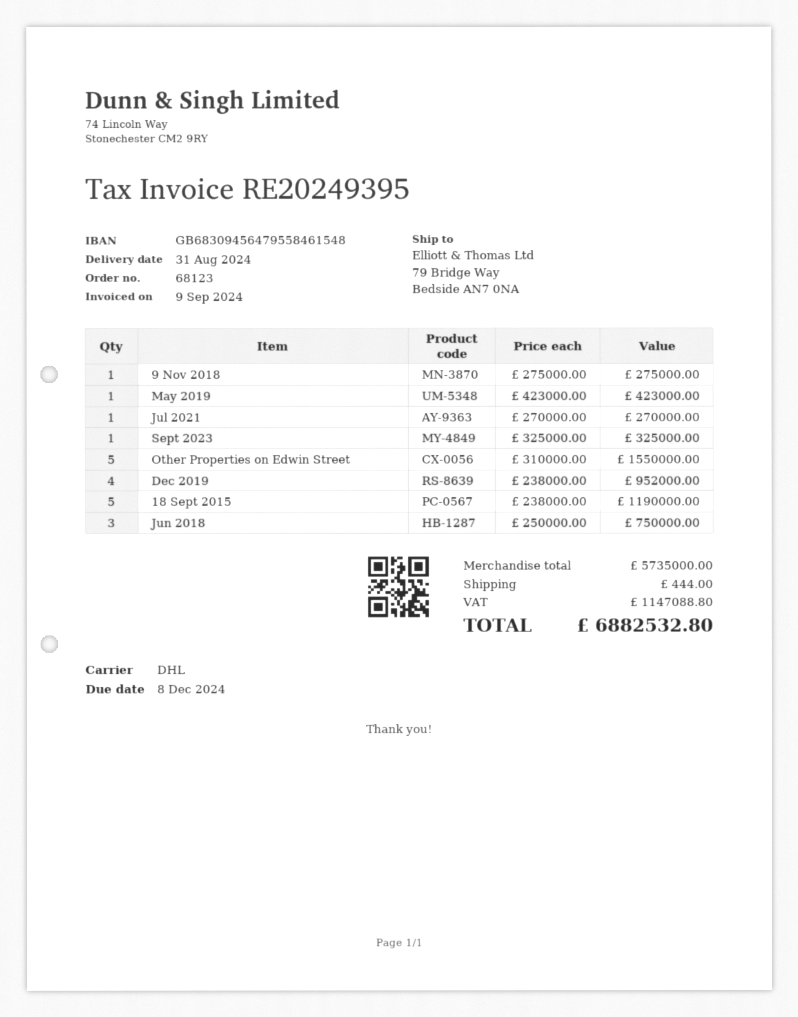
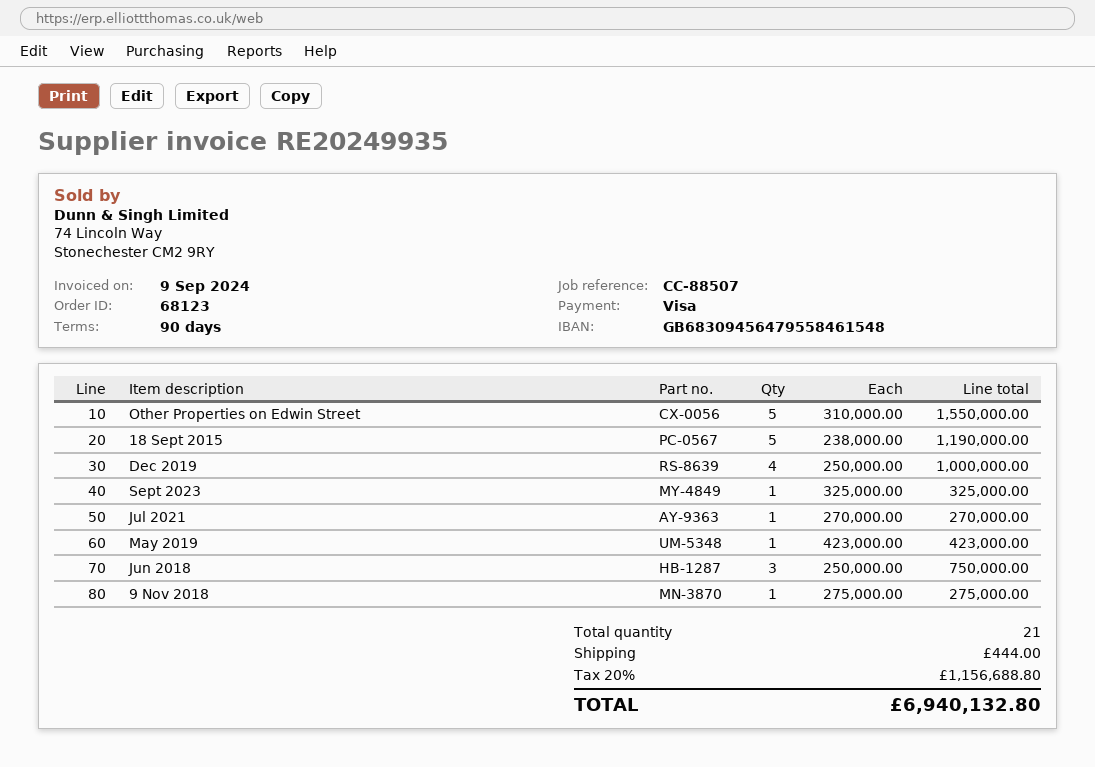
invoice number: RE20249395 -> RE20249935
Dec 2019: 4 x 238000.00 = 952000.00 -> 4 x 250000.00 = 1000000.00
tax: 1147088.80 -> 1156688.80
total: 6882532.80 -> 6940132.80

